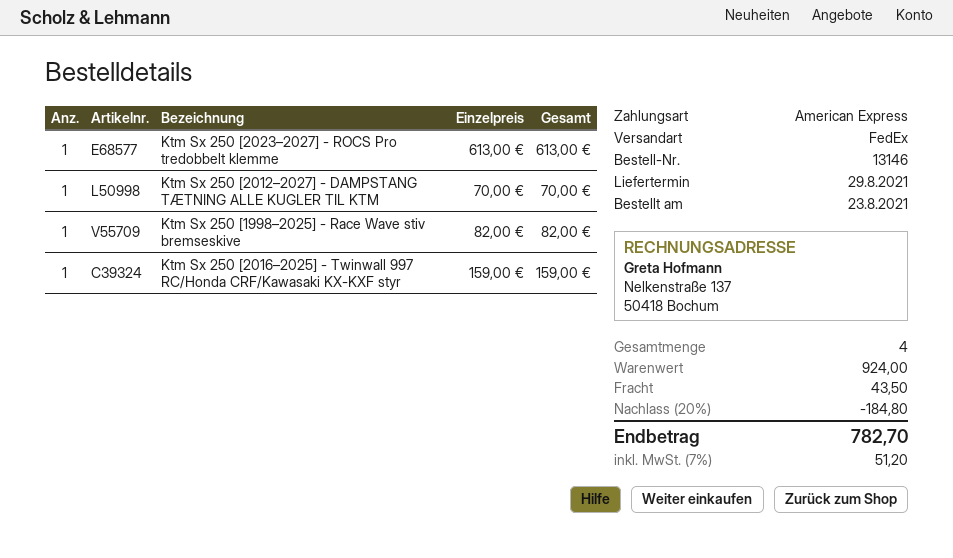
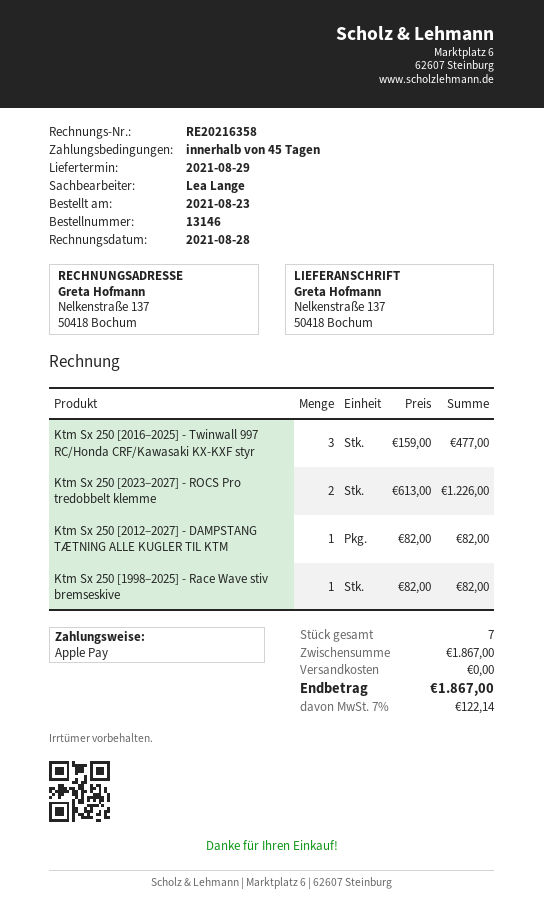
payment method: American Express -> Apple Pay
Ktm Sx 250 [2023–2027] - ROCS Pro tredobbelt klemme: 1 x 613.00 = 613.00 -> 2 x 613.00 = 1226.00
Ktm Sx 250 [2012–2027] - DAMPSTANG TÆTNING ALLE KUGLER TIL KTM: 1 x 70.00 = 70.00 -> 1 x 82.00 = 82.00
Ktm Sx 250 [2016–2025] - Twinwall 997 RC/Honda CRF/Kawasaki KX-KXF styr: 1 x 159.00 = 159.00 -> 3 x 159.00 = 477.00
total quantity: 4 -> 7
subtotal: 924.00 -> 1867.00
discount: 20% = 184.80 -> none
shipping: 43.50 -> 0.00
tax: 7% = 51.20 -> 7% = 122.14
total: 782.70 -> 1867.00

